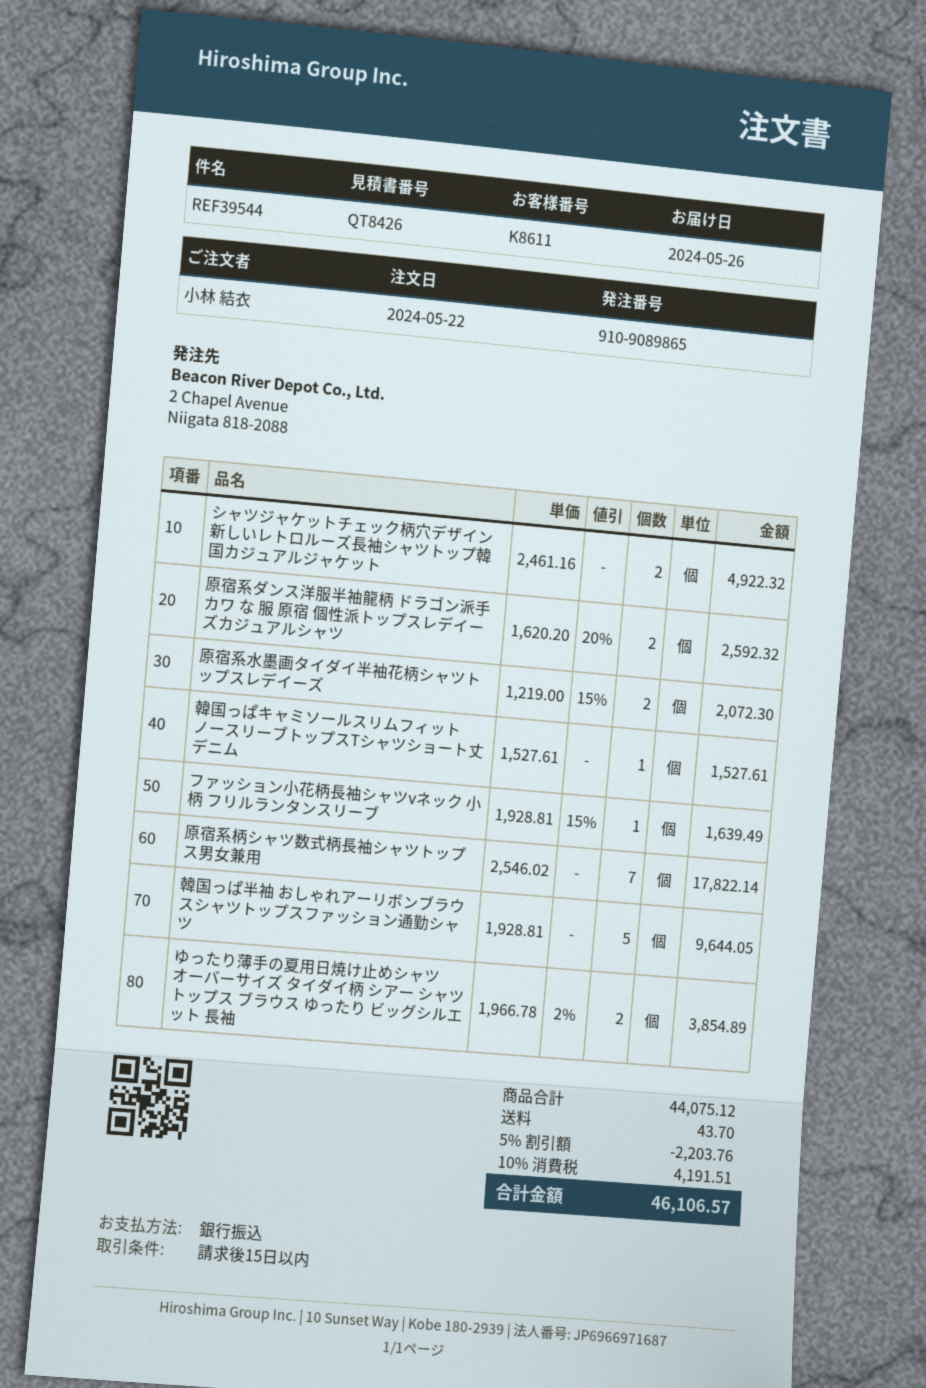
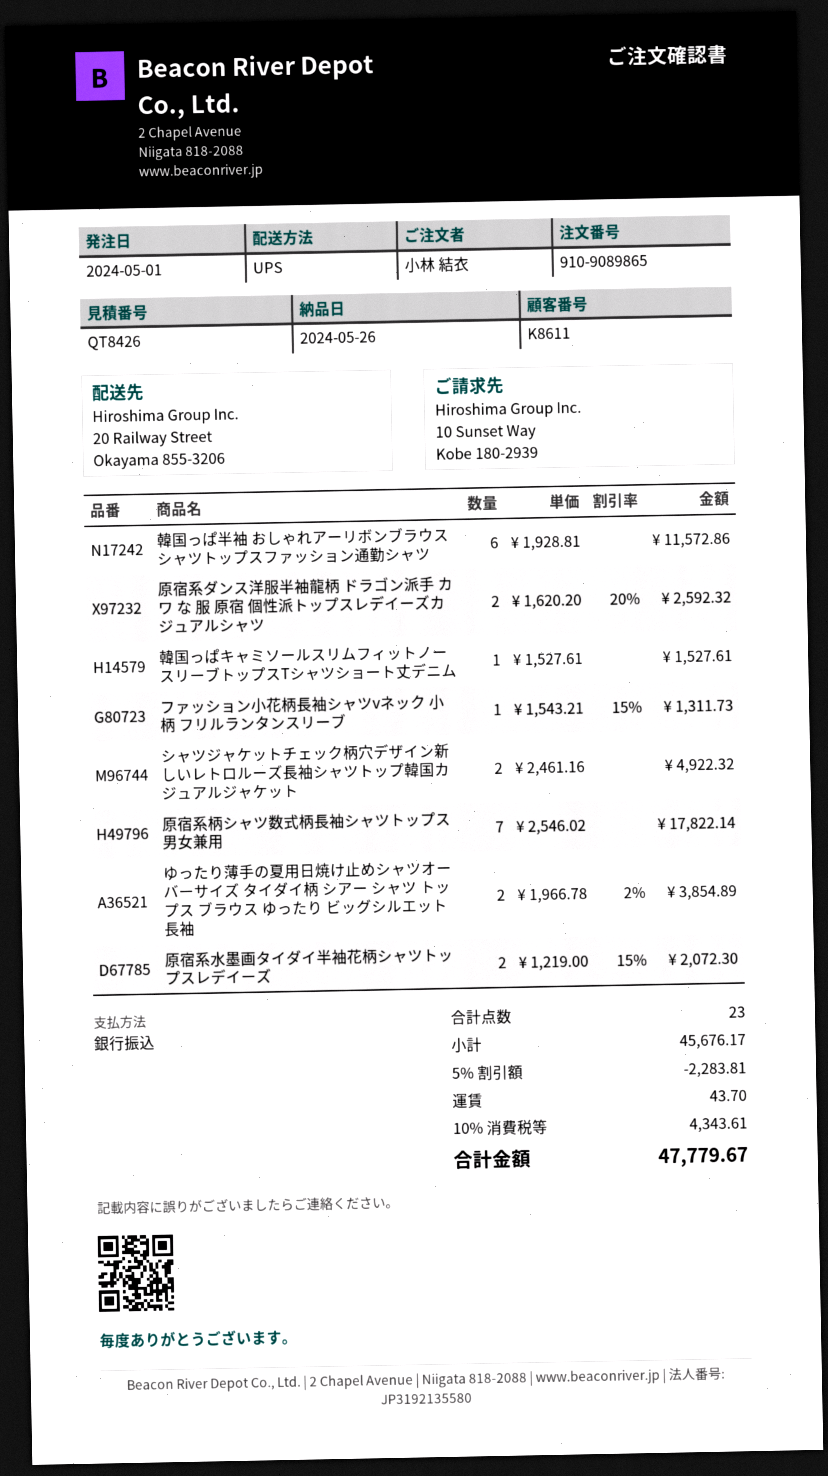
order date: 2024-05-22 -> 2024-05-01
ファッション小花柄長袖シャツvネック 小柄 フリルランタンスリーブ: 1 x 1928.81 - 15% = 1639.49 -> 1 x 1543.21 - 15% = 1311.73
韓国っぱ半袖 おしゃれアーリボンブラウスシャツトップスファッション通勤シャツ: 5 x 1928.81 = 9644.05 -> 6 x 1928.81 = 11572.86
subtotal: 44075.12 -> 45676.17
discount: 5% = 2203.76 -> 5% = 2283.81
tax: 10% = 4191.51 -> 10% = 4343.61
total: 46106.57 -> 47779.67

